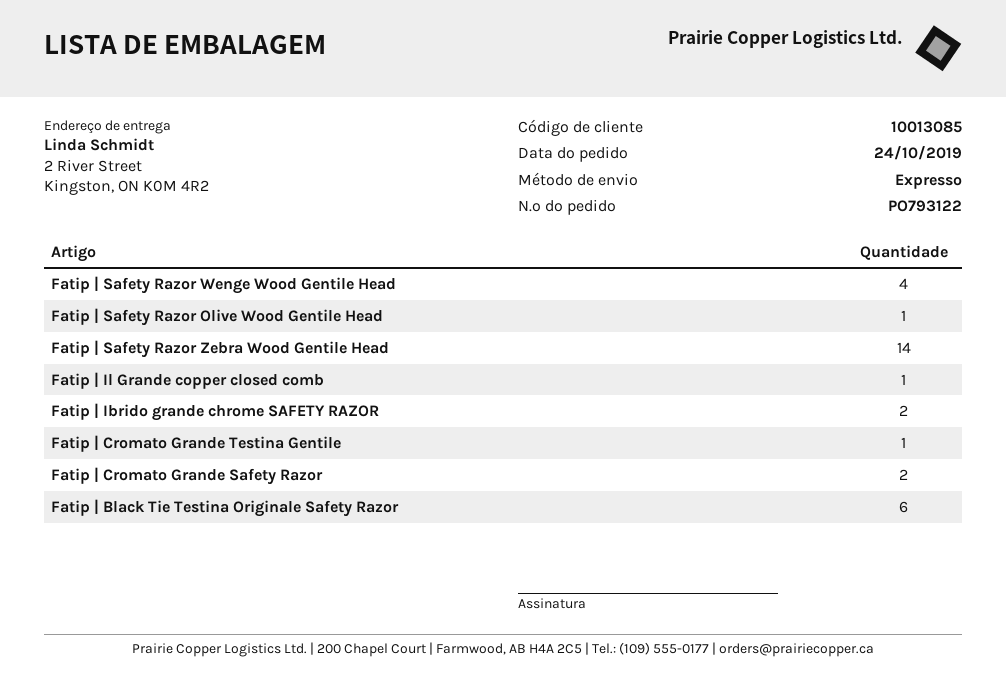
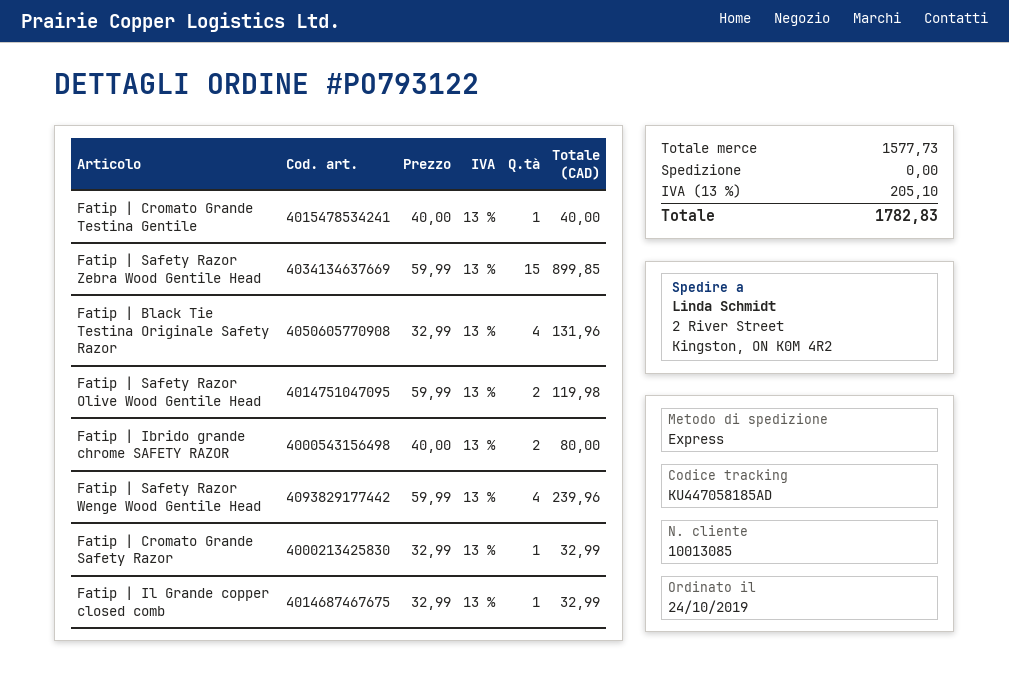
Fatip | Safety Razor Olive Wood Gentile Head: 1 -> 2
Fatip | Safety Razor Zebra Wood Gentile Head: 14 -> 15
Fatip | Cromato Grande Safety Razor: 2 -> 1
Fatip | Black Tie Testina Originale Safety Razor: 6 -> 4

